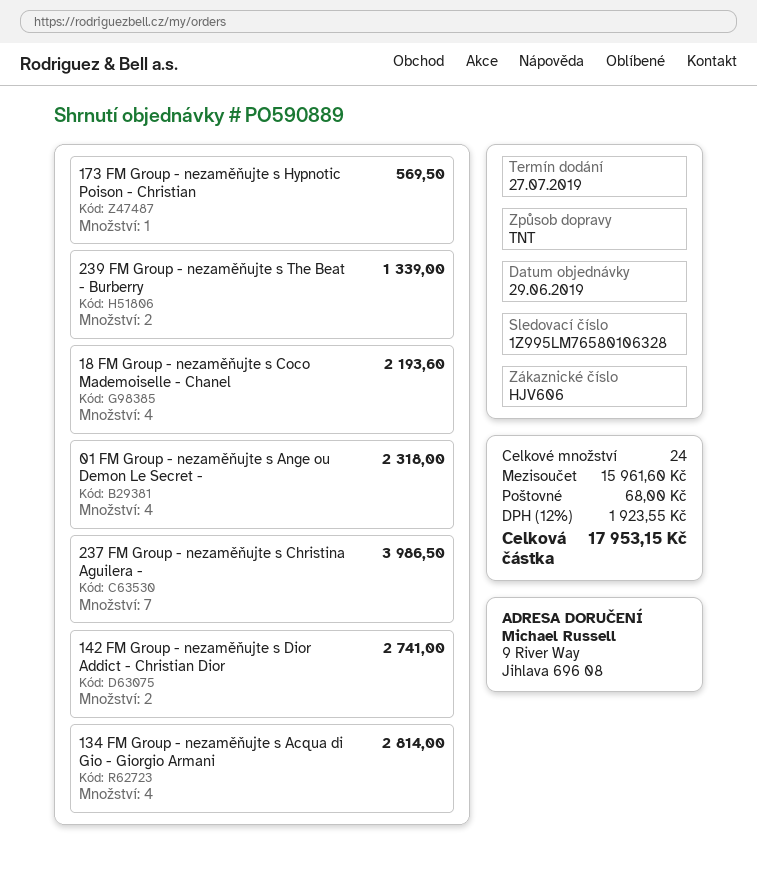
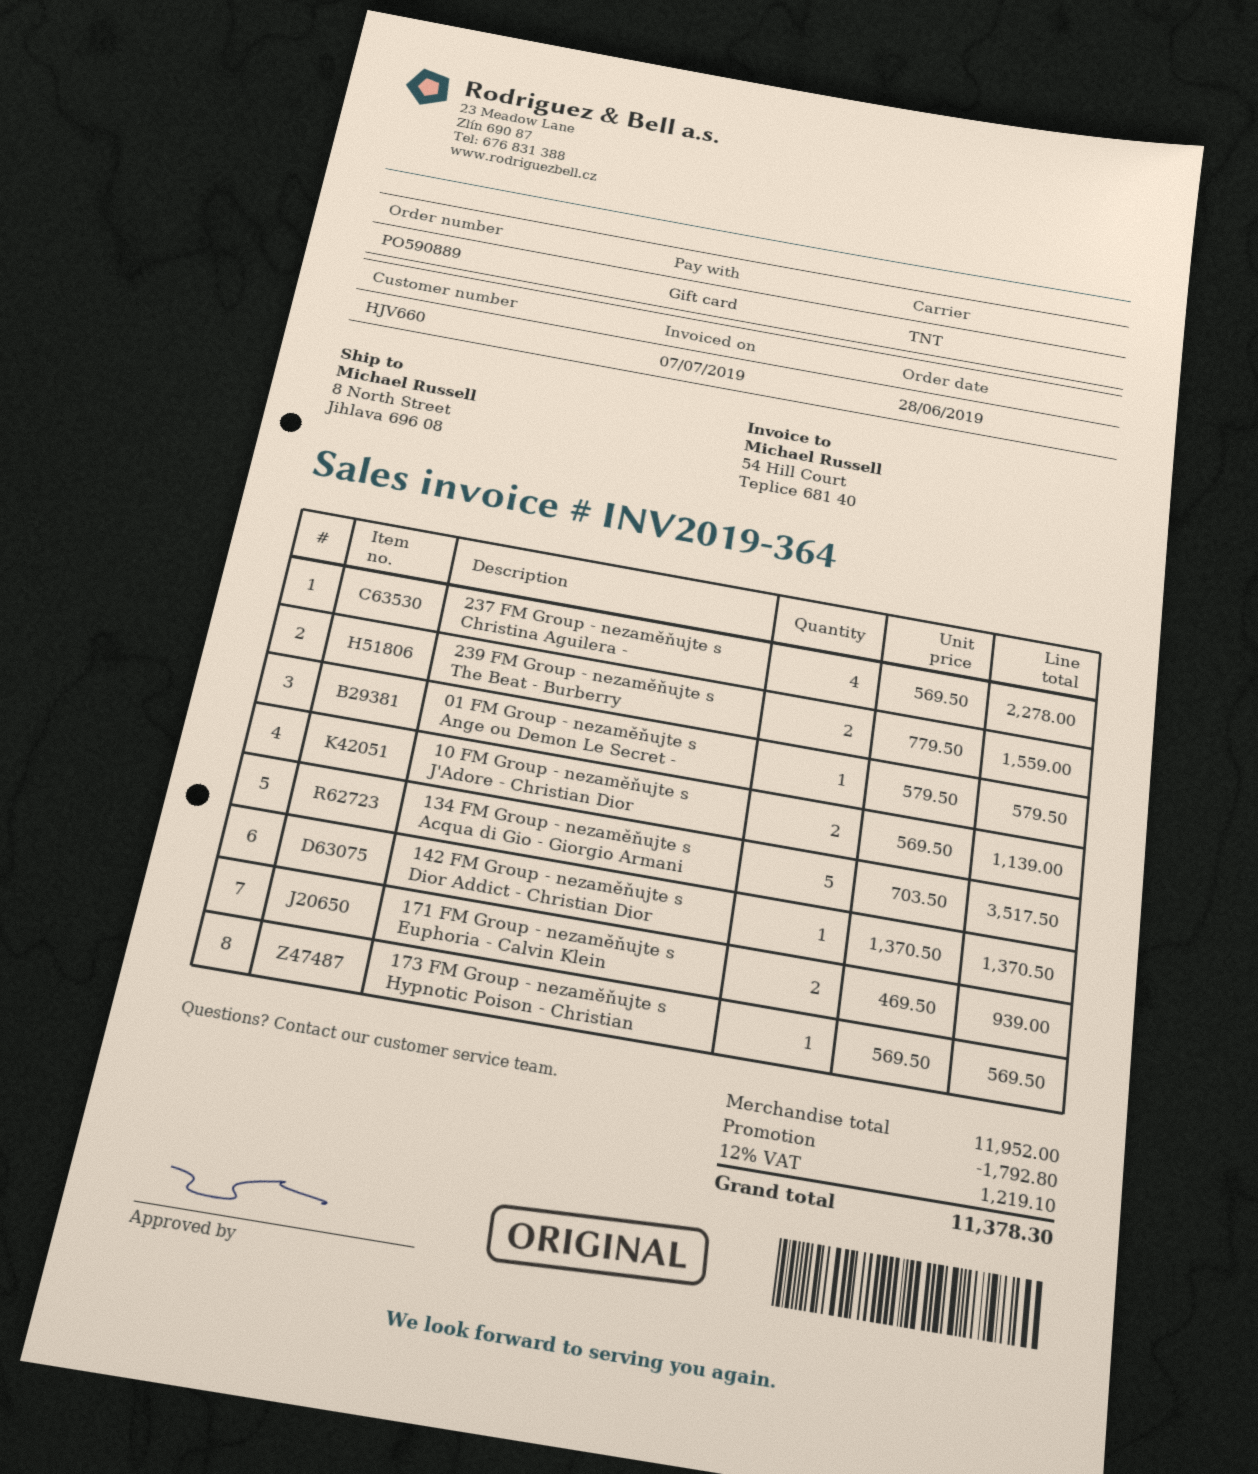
order date: 2019-06-29 -> 2019-06-28
customer number: HJV606 -> HJV660
ship to: 9 River Way, Jihlava 696 08 -> 8 North Street, Jihlava 696 08
239 FM Group - nezaměňujte s The Beat - Burberry: 2 for 1339.00 -> 2 for 1559.00
18 FM Group - nezaměňujte s Coco Mademoiselle - Chanel: 4 for 2193.60 -> none
01 FM Group - nezaměňujte s Ange ou Demon Le Secret -: 4 for 2318.00 -> 1 for 579.50
237 FM Group - nezaměňujte s Christina Aguilera -: 7 for 3986.50 -> 4 for 2278.00
142 FM Group - nezaměňujte s Dior Addict - Christian Dior: 2 for 2741.00 -> 1 for 1370.50
134 FM Group - nezaměňujte s Acqua di Gio - Giorgio Armani: 4 for 2814.00 -> 5 for 3517.50
10 FM Group - nezaměňujte s J'Adore - Christian Dior: none -> 2 for 1139.00
171 FM Group - nezaměňujte s Euphoria - Calvin Klein: none -> 2 for 939.00
subtotal: 15961.60 -> 11952.00
discount: none -> 1792.80
shipping: 68.00 -> none
tax: 12% = 1923.55 -> 12% = 1219.10
total: 17953.15 -> 11378.30

